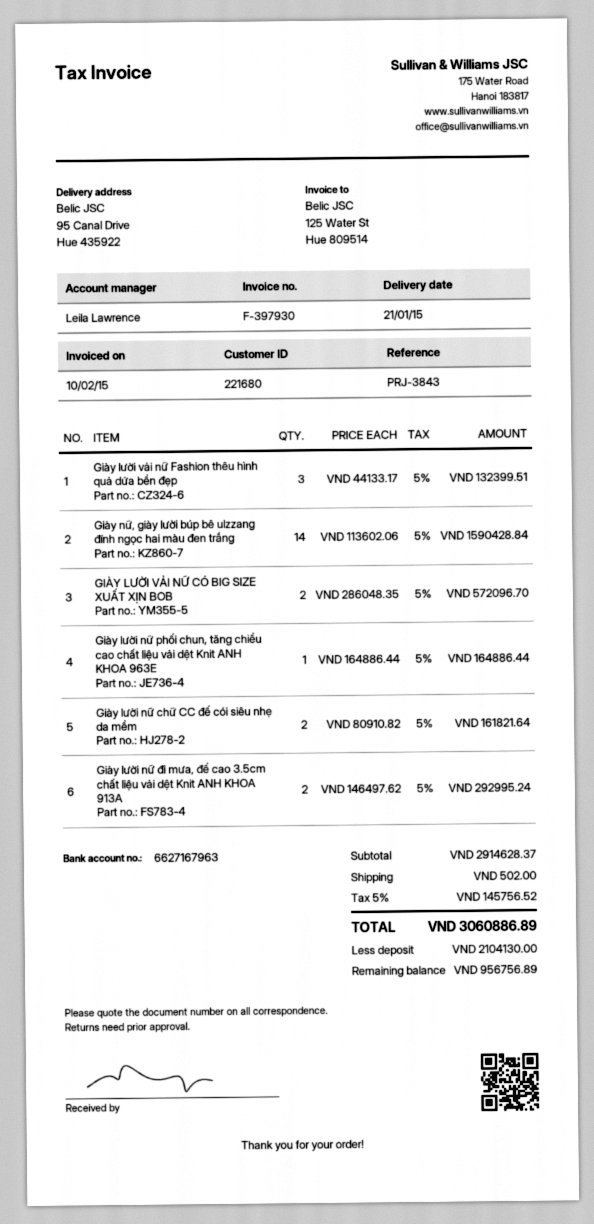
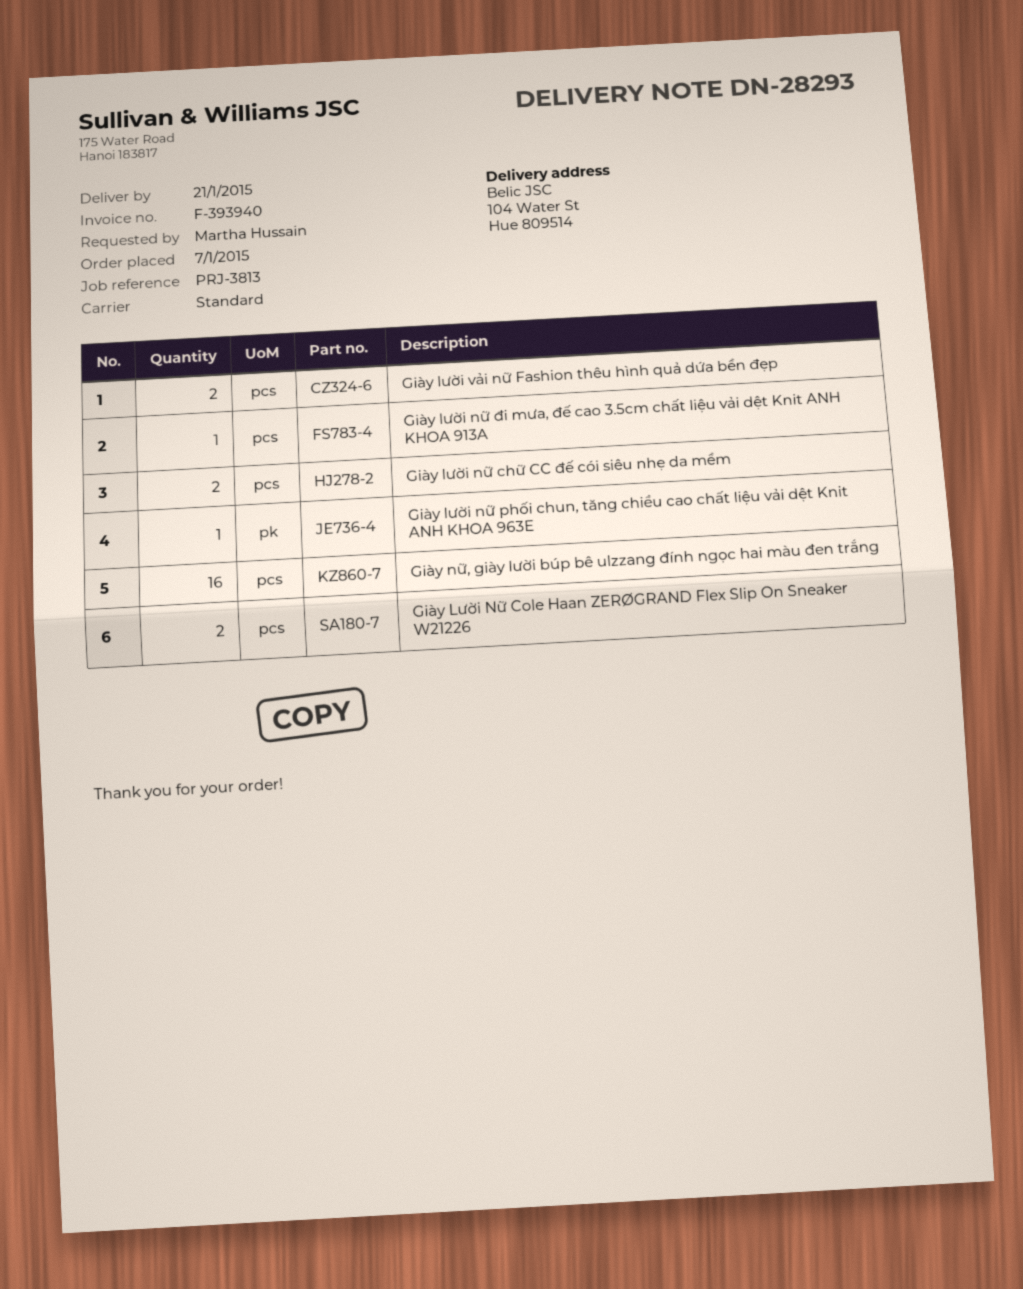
invoice number: F-397930 -> F-393940
reference: PRJ-3843 -> PRJ-3813
ship to: 95 Canal Drive, Hue 435922 -> 104 Water St, Hue 809514
Giày lười vải nữ Fashion thêu hình quả dứa bền đẹp: 3 -> 2
Giày nữ, giày lười búp bê ulzzang đính ngọc hai màu đen trắng: 14 -> 16
GIÀY LƯỜI VẢI NỮ CÓ BIG SIZE XUẤT XỊN BOB: 2 -> none
Giày lười nữ đi mưa, đế cao 3.5cm chất liệu vải dệt Knit ANH KHOA 913A: 2 -> 1
Giày Lười Nữ Cole Haan ZERØGRAND Flex Slip On Sneaker W21226: none -> 2

